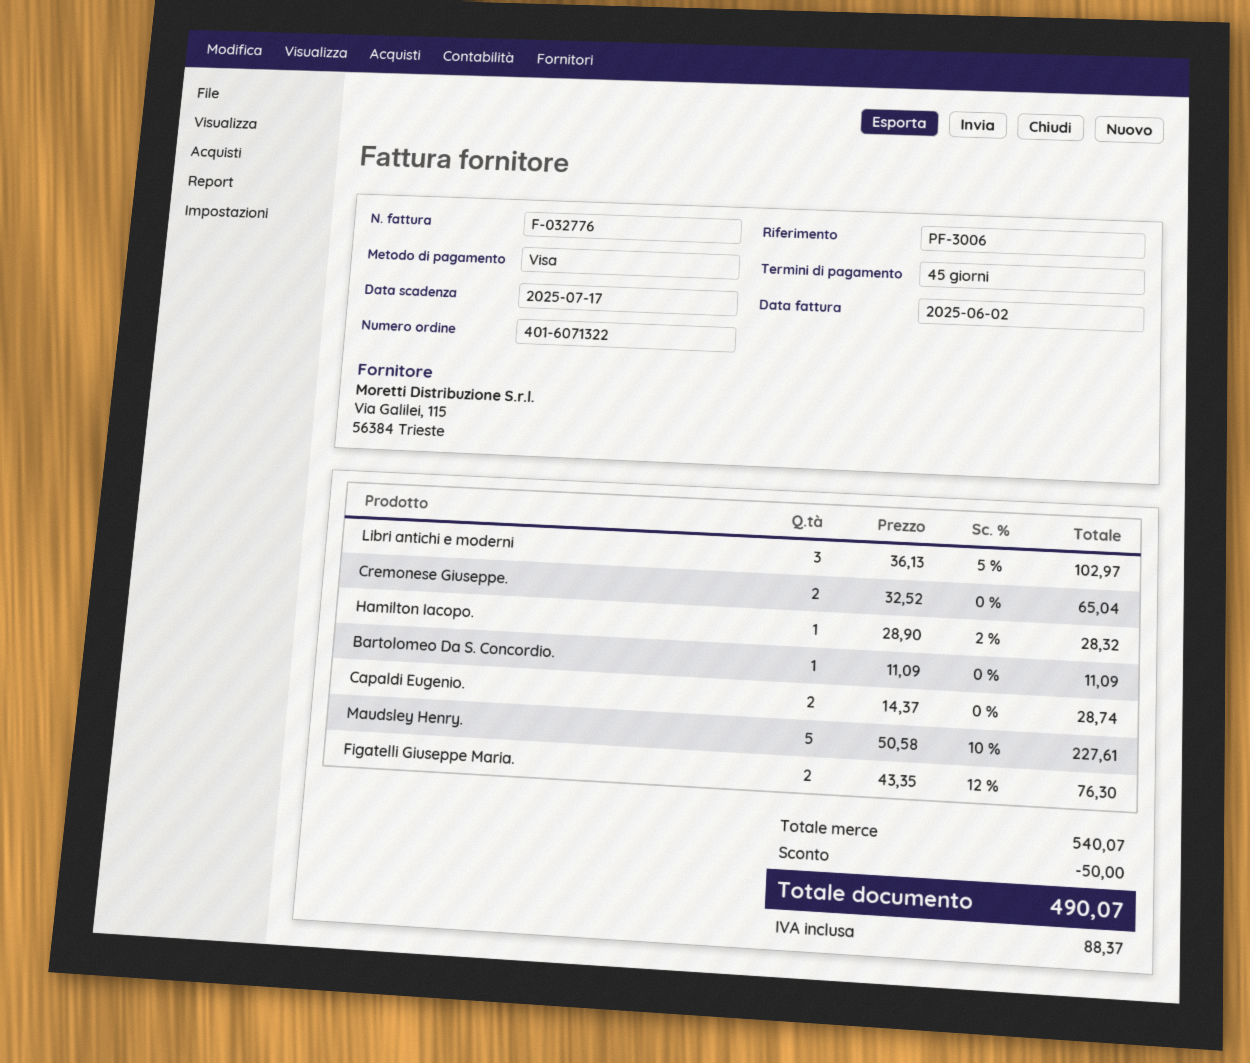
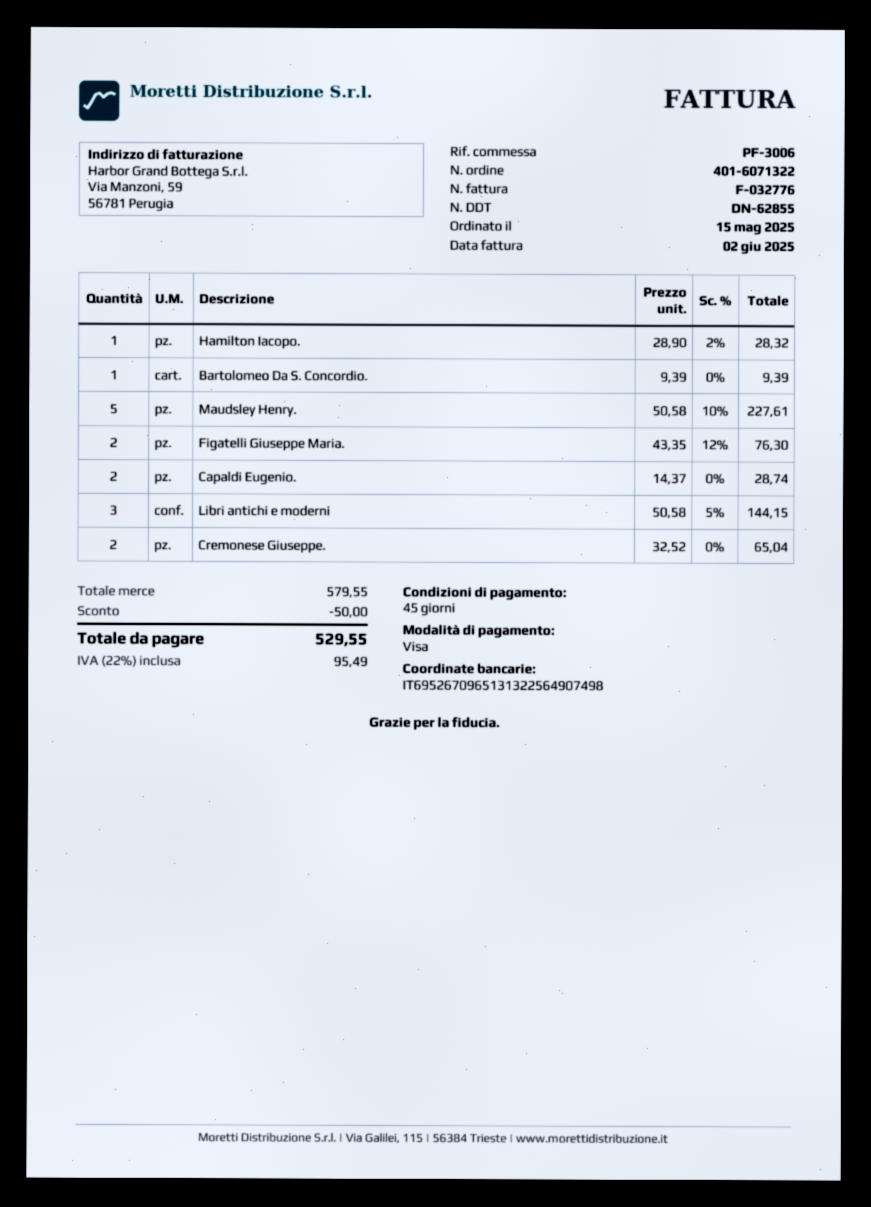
Libri antichi e moderni: 3 x 36.13 - 5% = 102.97 -> 3 x 50.58 - 5% = 144.15
Bartolomeo Da S. Concordio.: 1 x 11.09 = 11.09 -> 1 x 9.39 = 9.39
subtotal: 540.07 -> 579.55
tax: 88.37 -> 95.49
total: 490.07 -> 529.55

